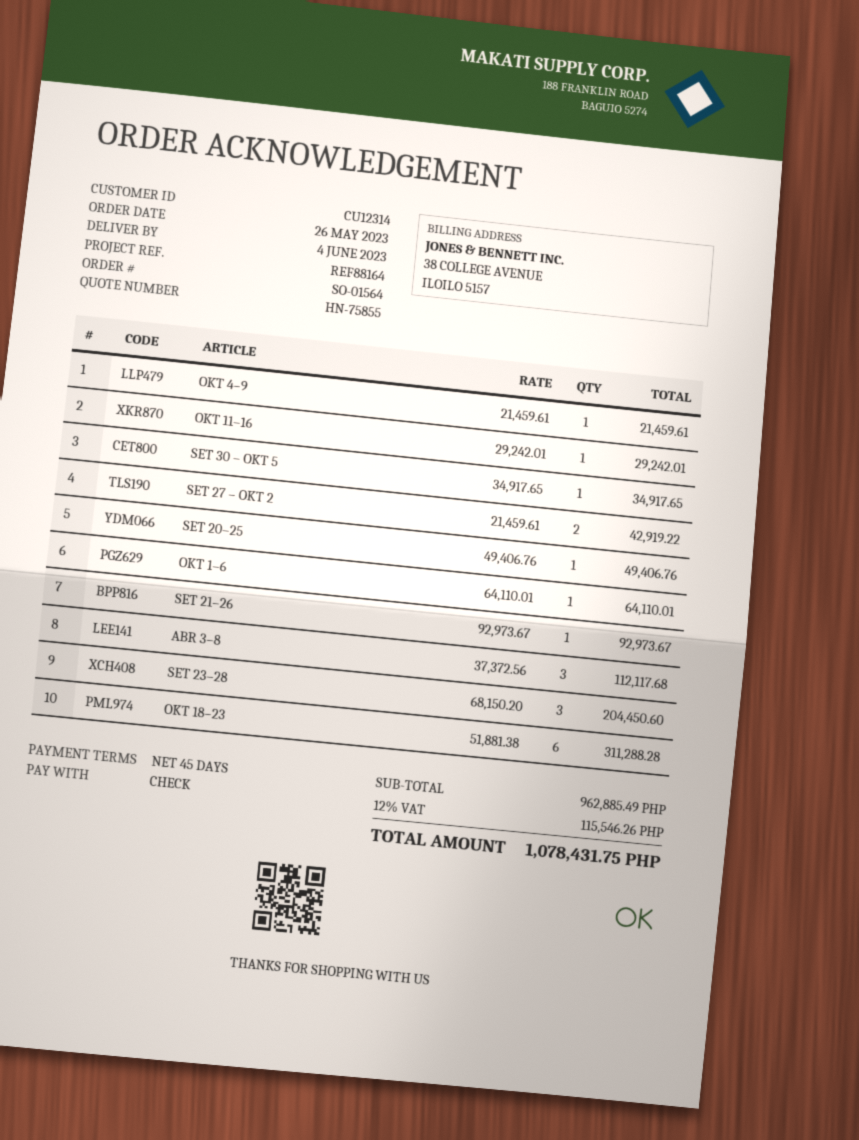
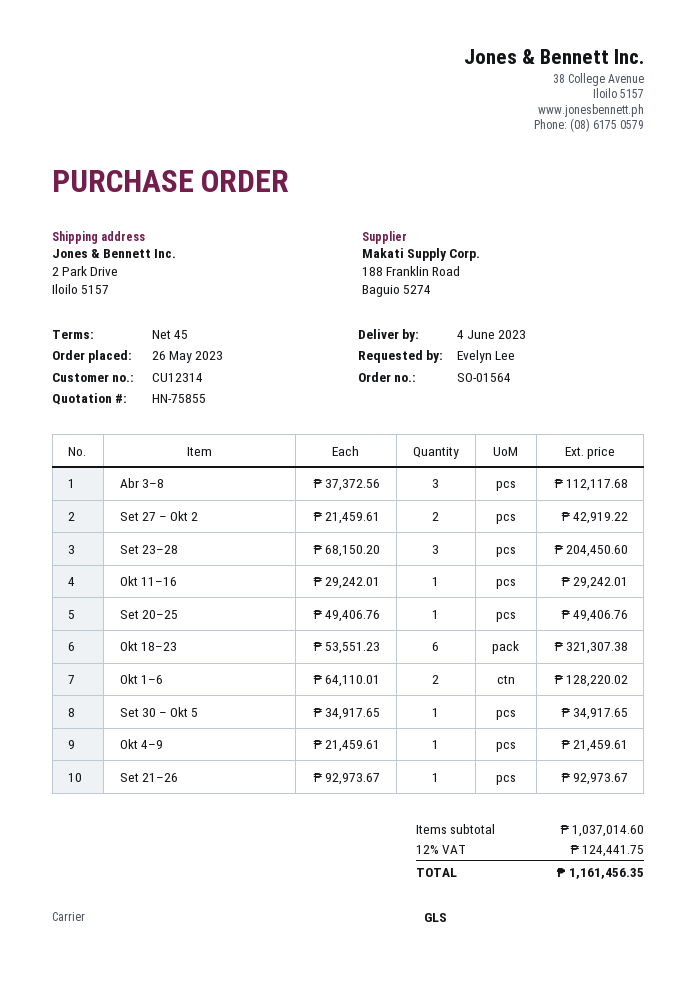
OKT 1–6: 1 x 64110.01 = 64110.01 -> 2 x 64110.01 = 128220.02
OKT 18–23: 6 x 51881.38 = 311288.28 -> 6 x 53551.23 = 321307.38
subtotal: 962885.49 -> 1037014.60
tax: 12% = 115546.26 -> 12% = 124441.75
total: 1078431.75 -> 1161456.35

